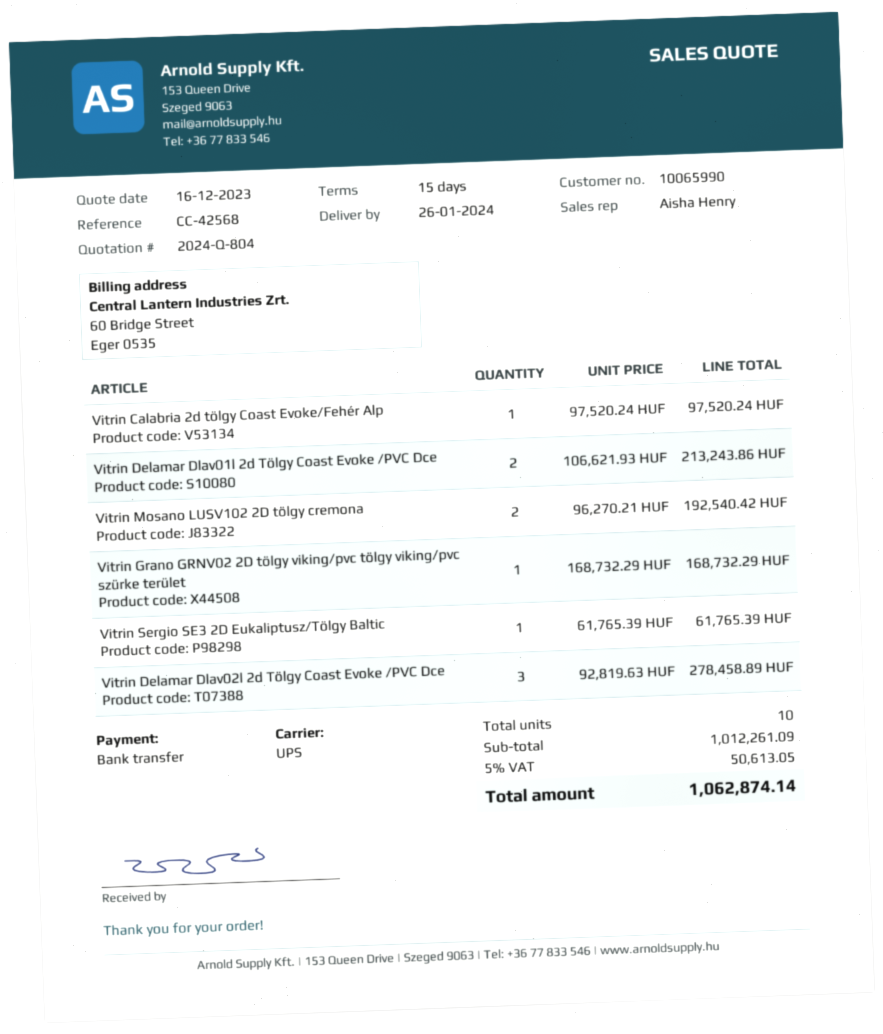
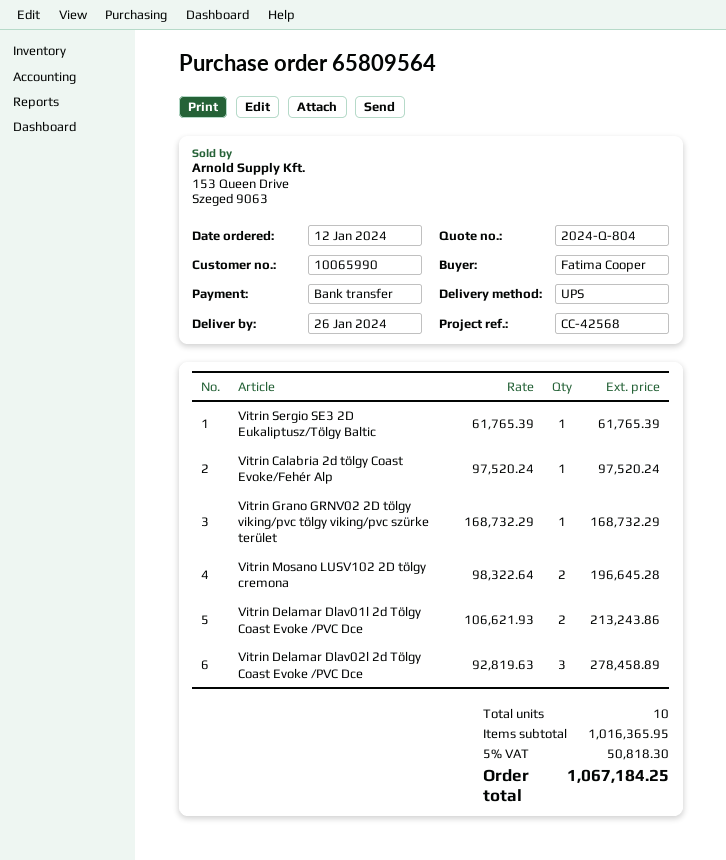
Vitrin Mosano LUSV102 2D tölgy cremona: 2 x 96270.21 = 192540.42 -> 2 x 98322.64 = 196645.28
subtotal: 1012261.09 -> 1016365.95
tax: 5% = 50613.05 -> 5% = 50818.30
total: 1062874.14 -> 1067184.25

